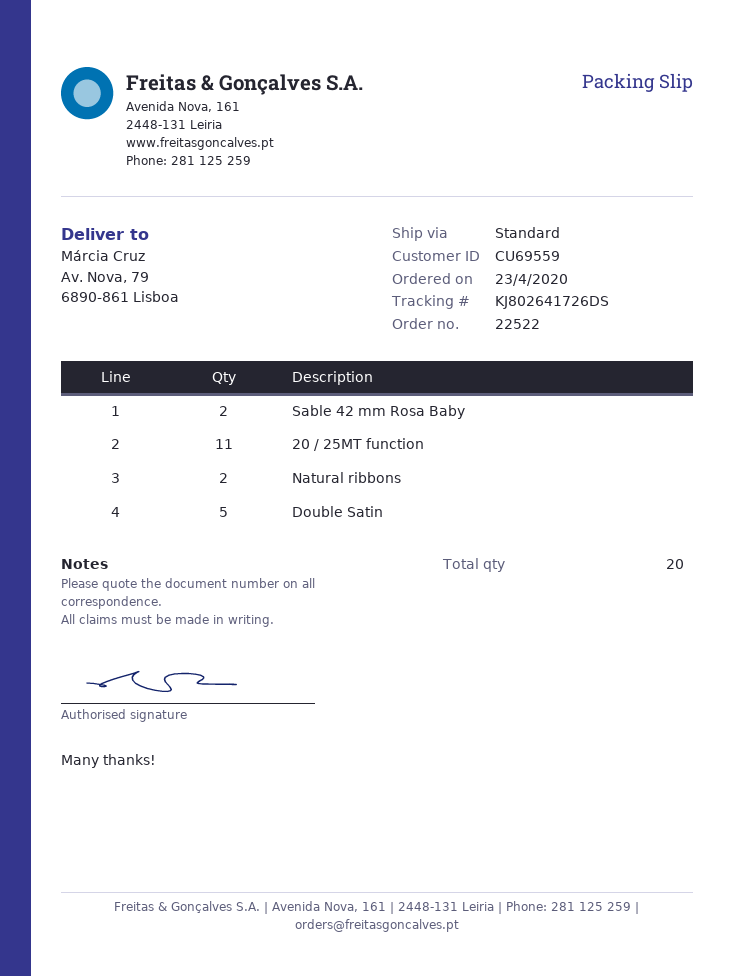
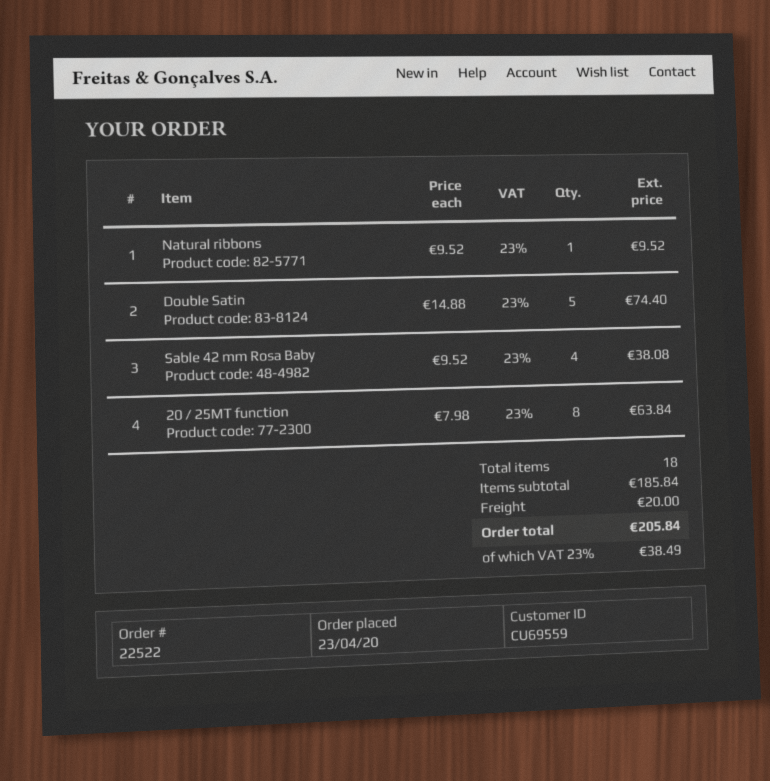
Sable 42 mm Rosa Baby: 2 -> 4
20 / 25MT function: 11 -> 8
Natural ribbons: 2 -> 1
total quantity: 20 -> 18

